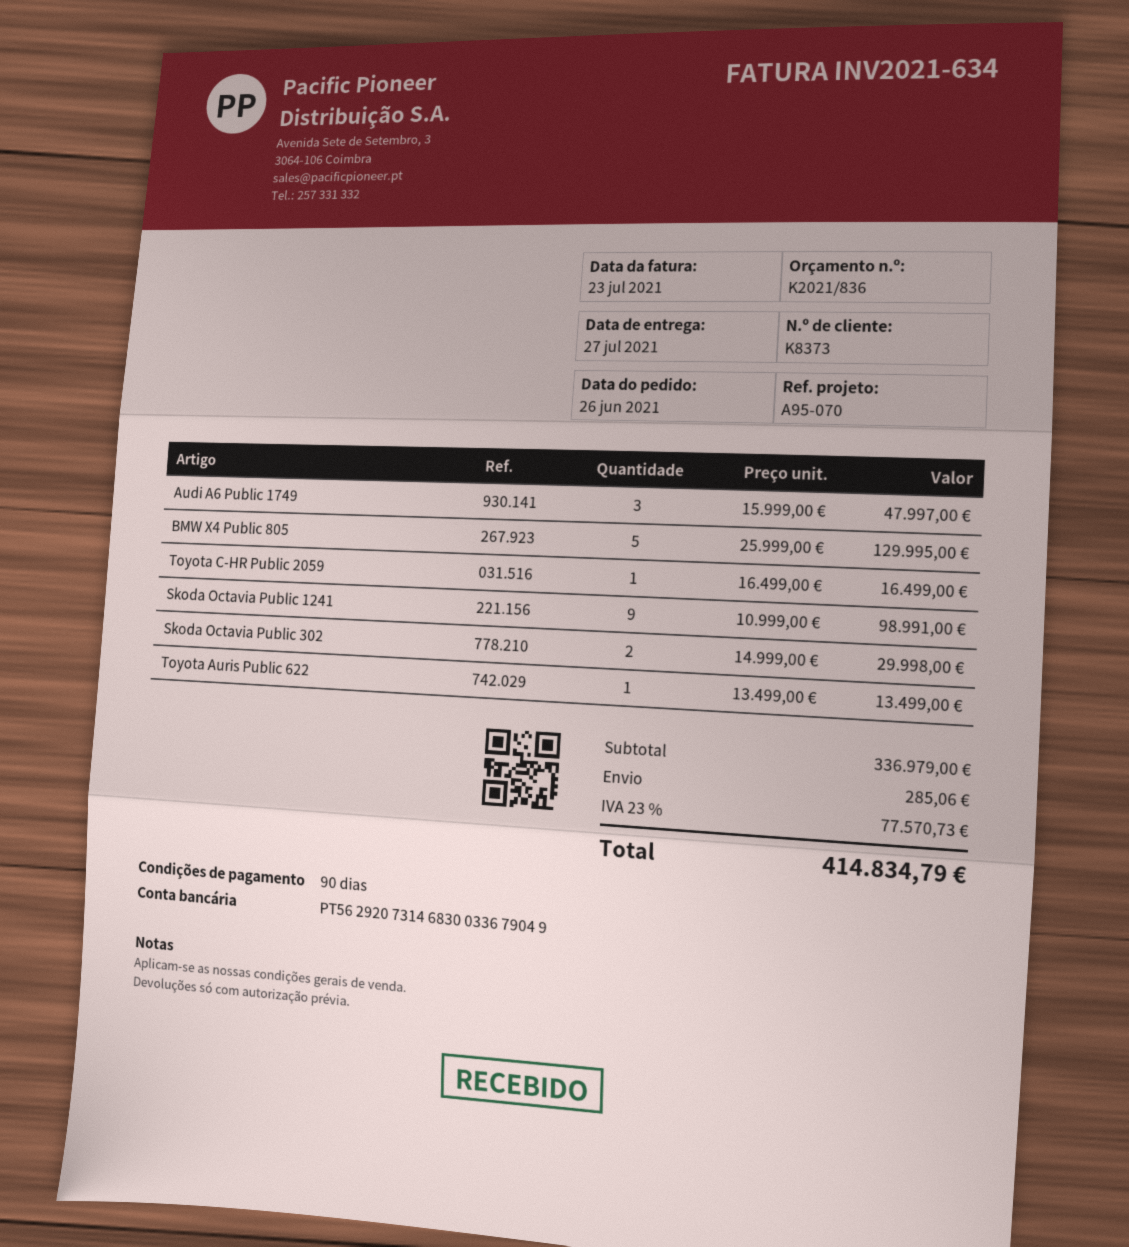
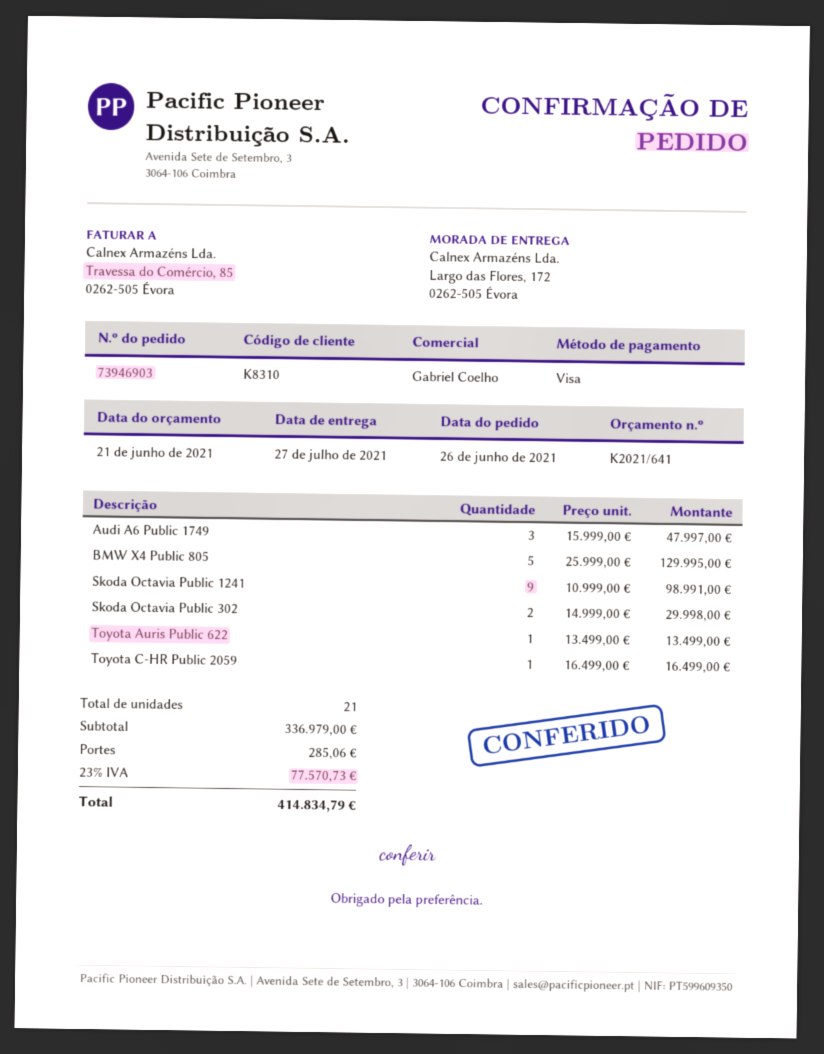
quote number: K2021/836 -> K2021/641
customer number: K8373 -> K8310

